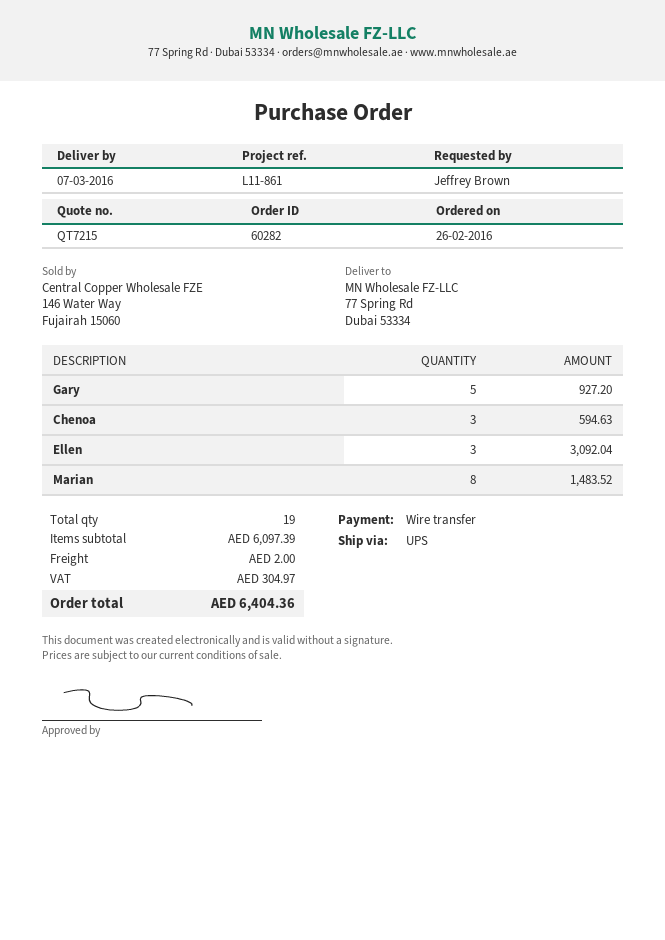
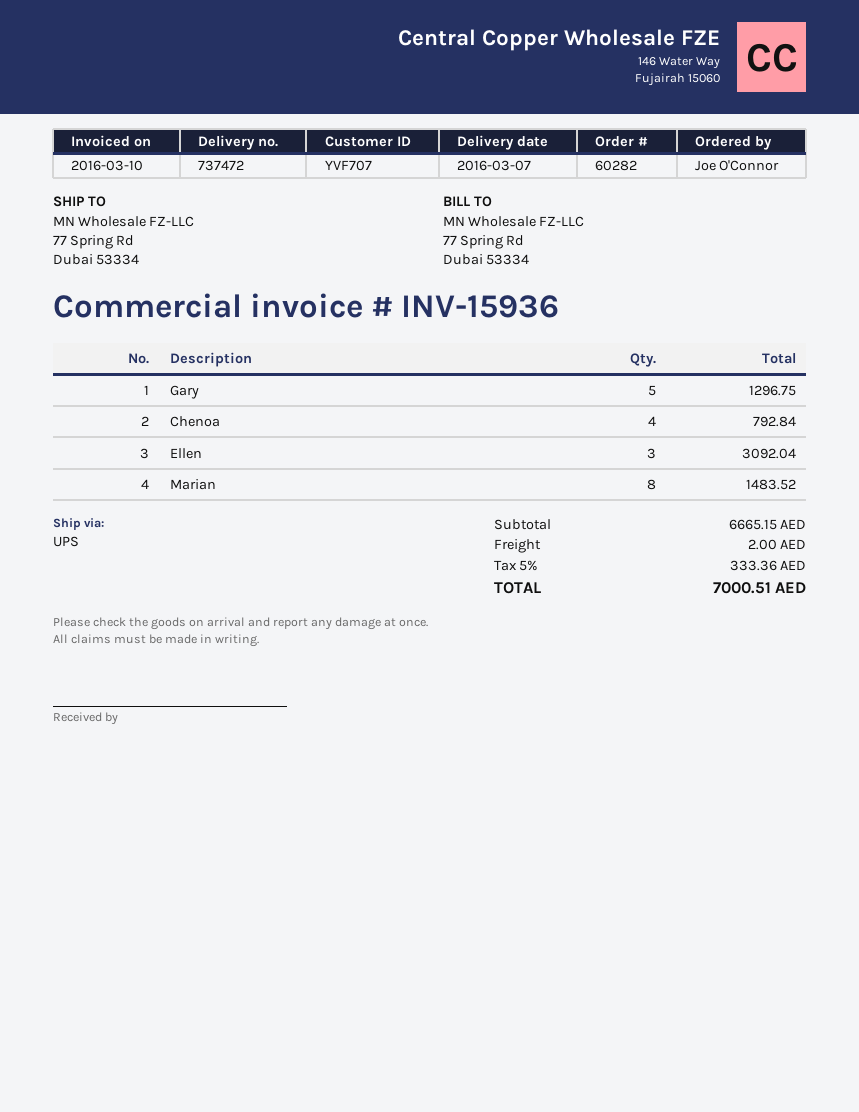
ordered by: Jeffrey Brown -> Joe O'Connor
Gary: 5 for 927.20 -> 5 for 1296.75
Chenoa: 3 for 594.63 -> 4 for 792.84
subtotal: 6097.39 -> 6665.15
tax: 304.97 -> 333.36
total: 6404.36 -> 7000.51

